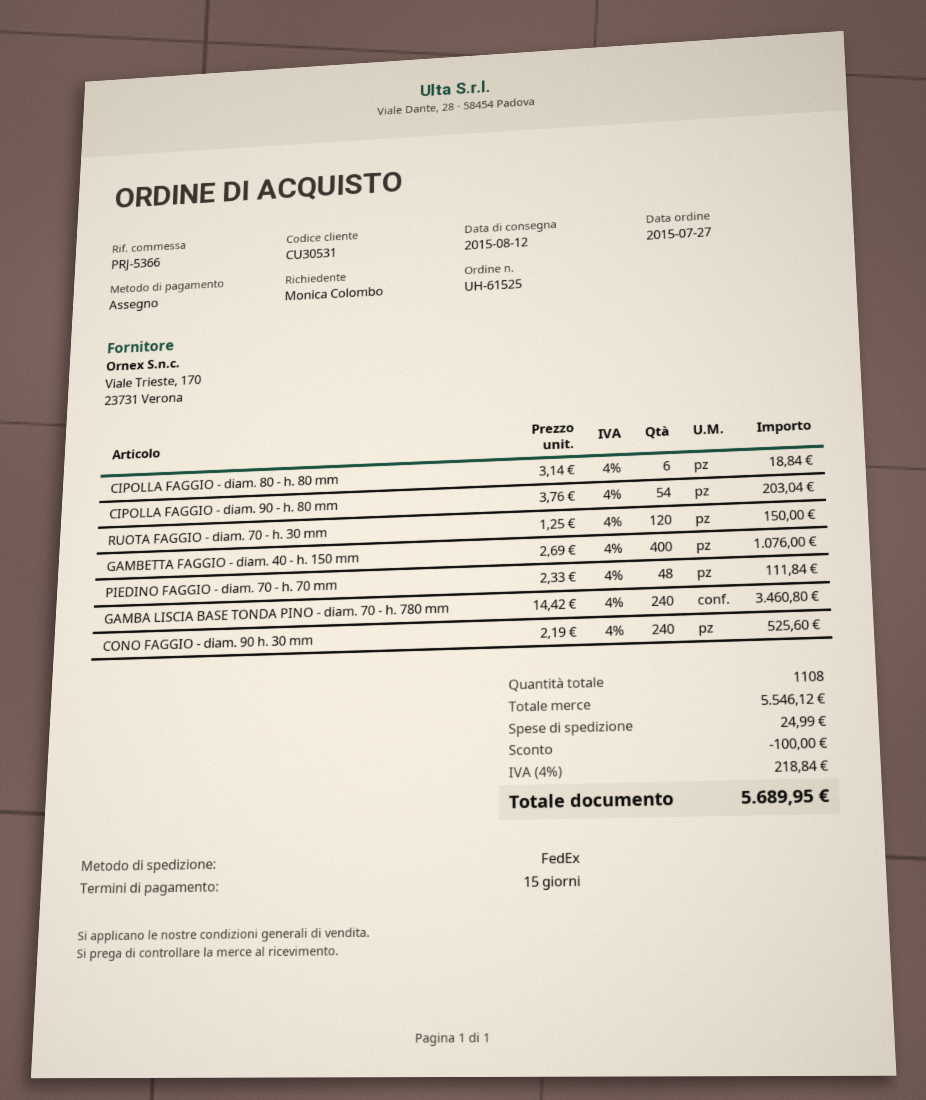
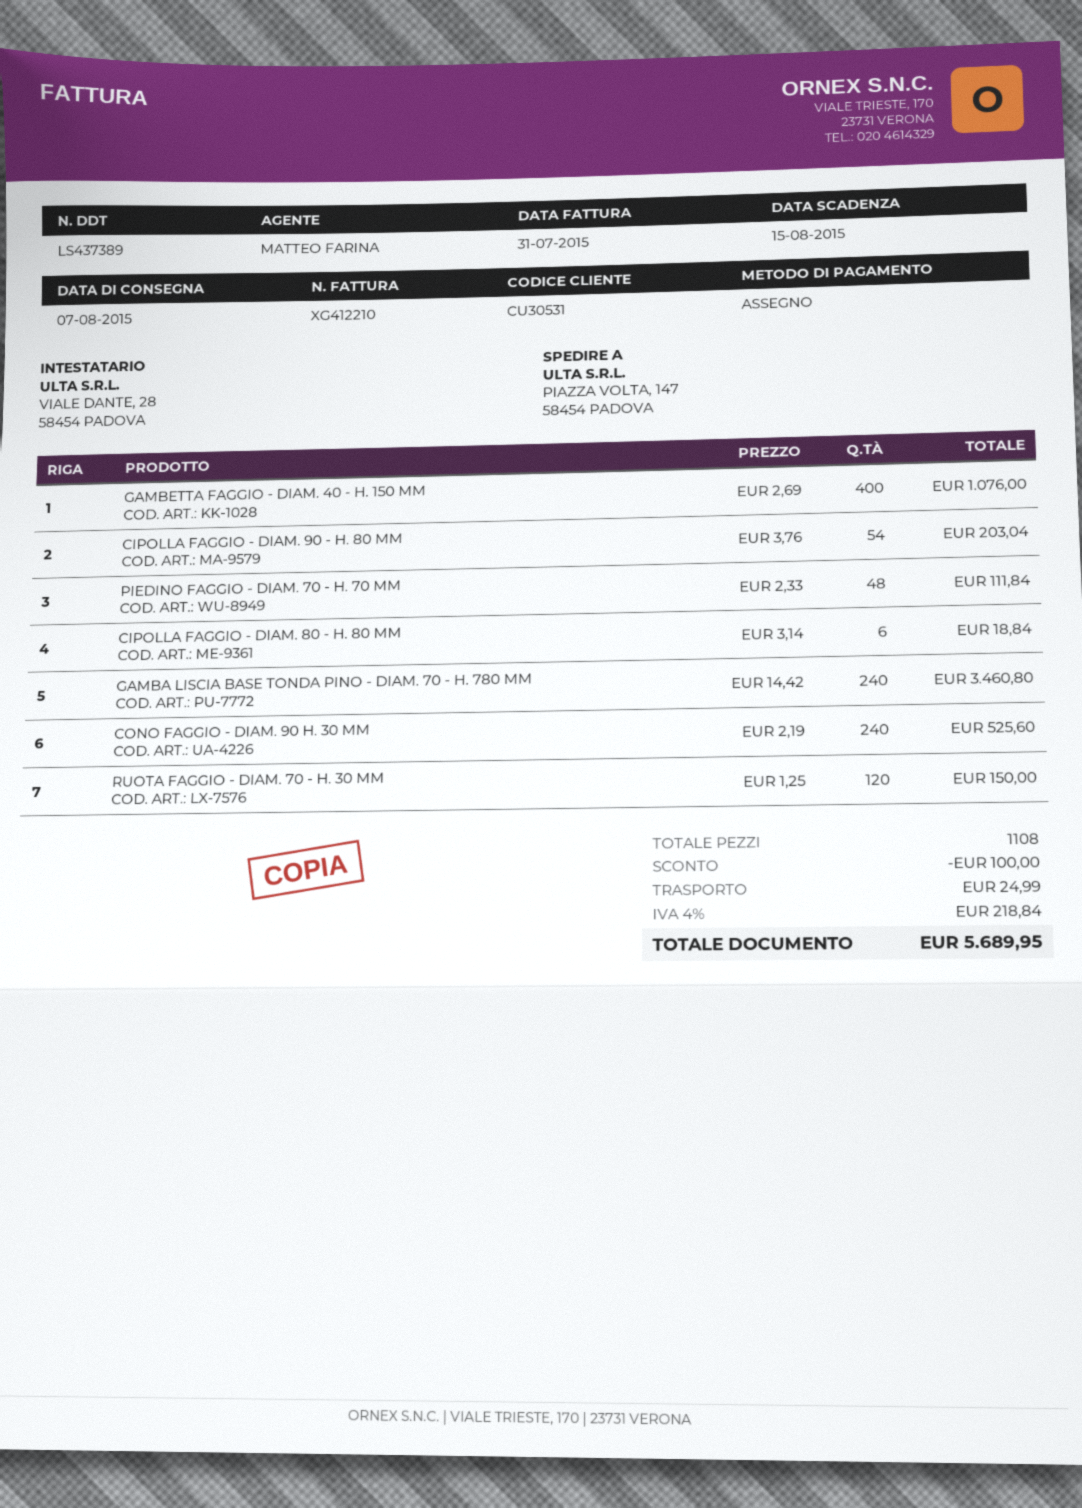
delivery date: 2015-08-12 -> 2015-08-07

